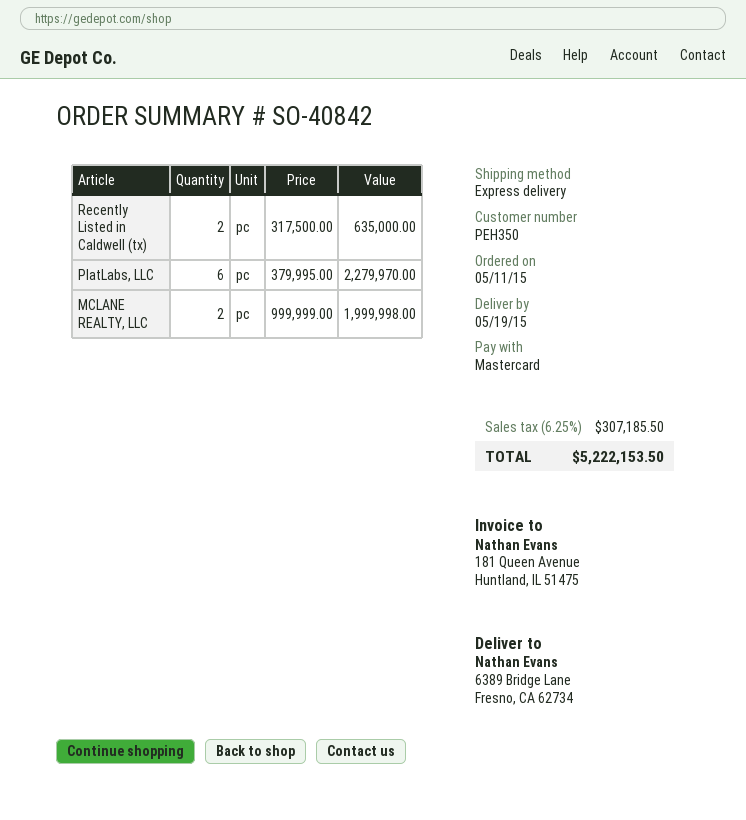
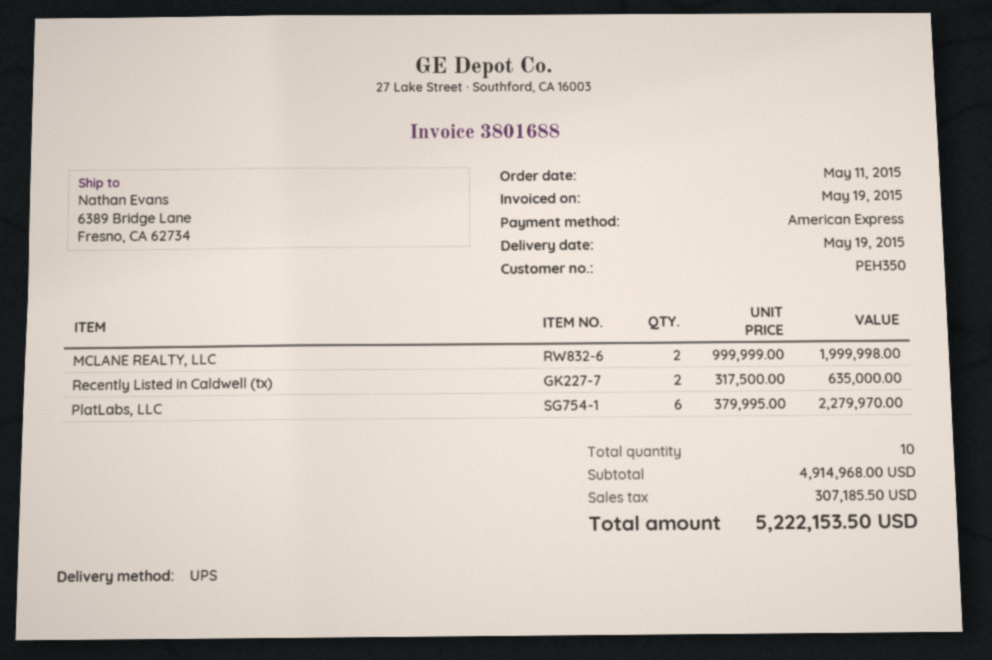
payment method: Mastercard -> American Express
shipping method: express -> UPS

